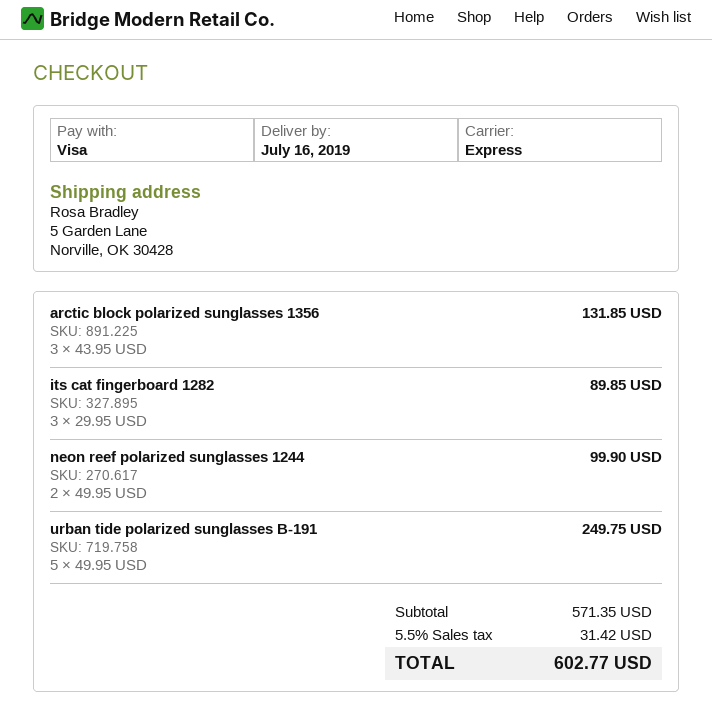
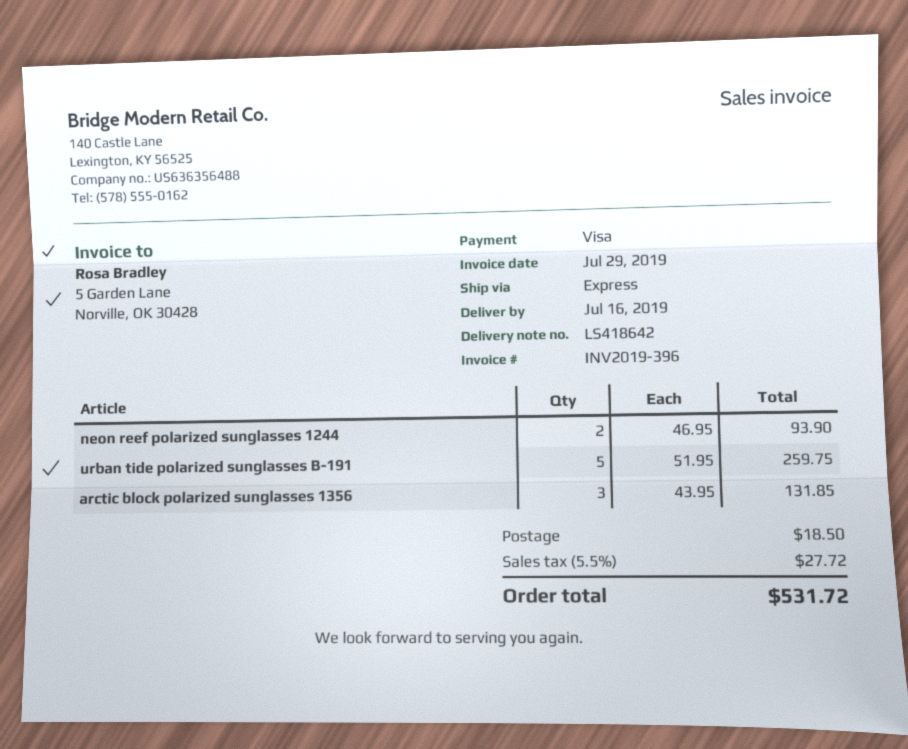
its cat fingerboard 1282: 3 x 29.95 = 89.85 -> none
neon reef polarized sunglasses 1244: 2 x 49.95 = 99.90 -> 2 x 46.95 = 93.90
urban tide polarized sunglasses B-191: 5 x 49.95 = 249.75 -> 5 x 51.95 = 259.75
shipping: none -> 18.50
tax: 5.5% = 31.42 -> 5.5% = 27.72
total: 602.77 -> 531.72

